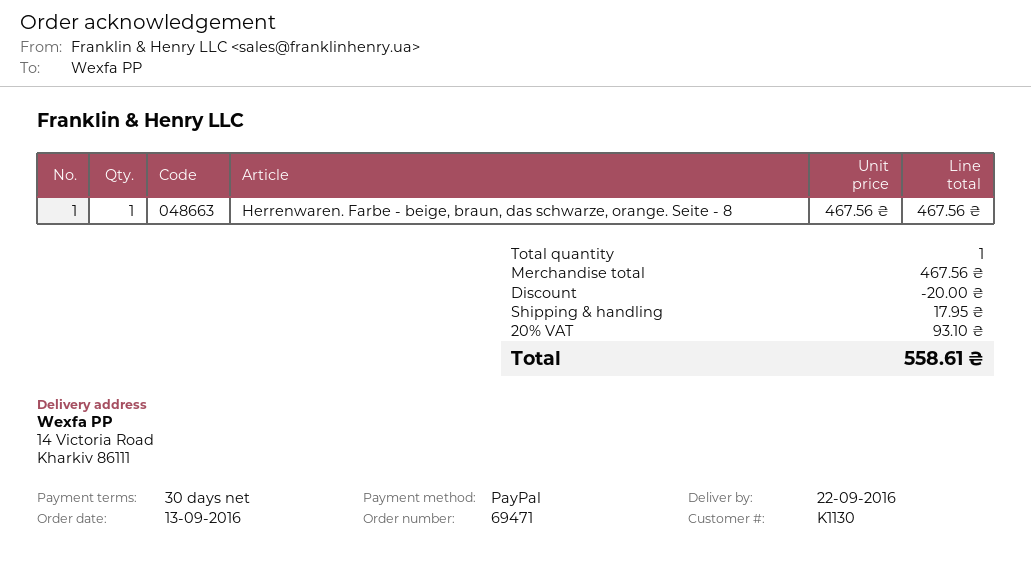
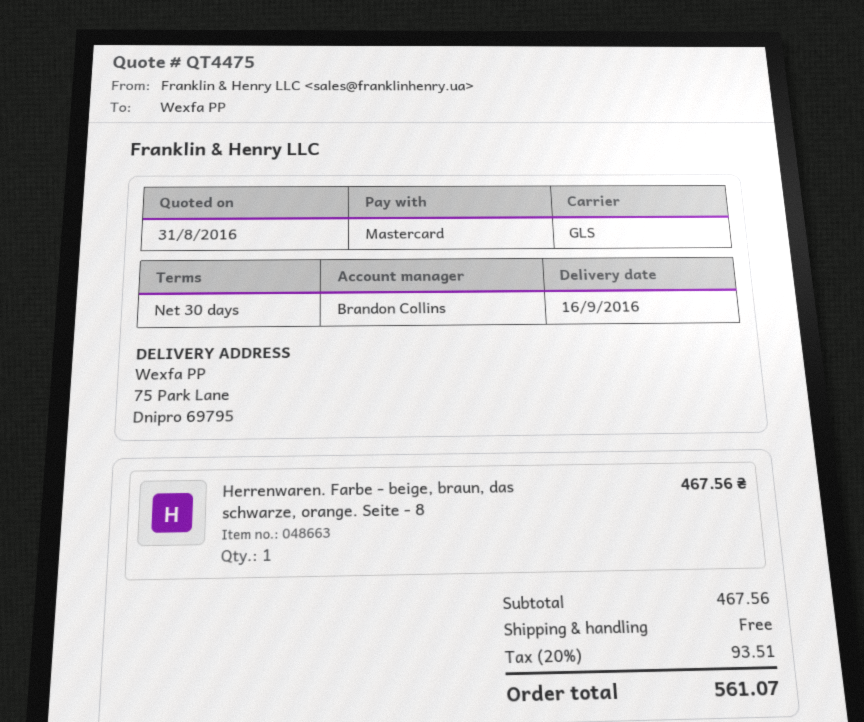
delivery date: 2016-09-22 -> 2016-09-16
payment method: PayPal -> Mastercard
ship to: 14 Victoria Road, Kharkiv 86111 -> 75 Park Lane, Dnipro 69795
discount: 20.00 -> none
shipping: 17.95 -> 0.00
tax: 20% = 93.10 -> 20% = 93.51
total: 558.61 -> 561.07

